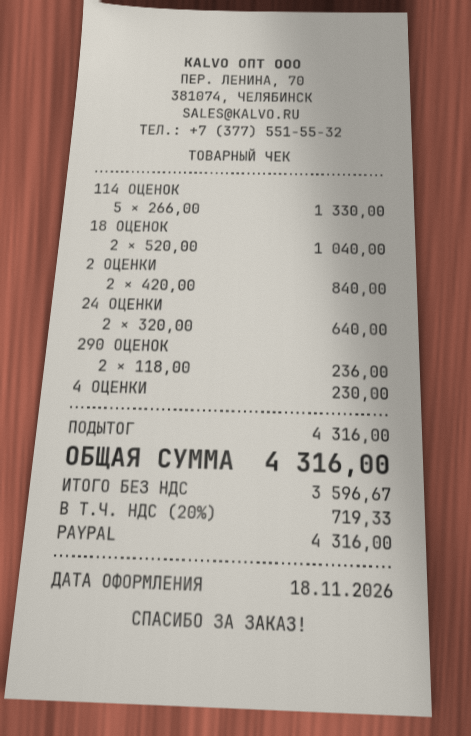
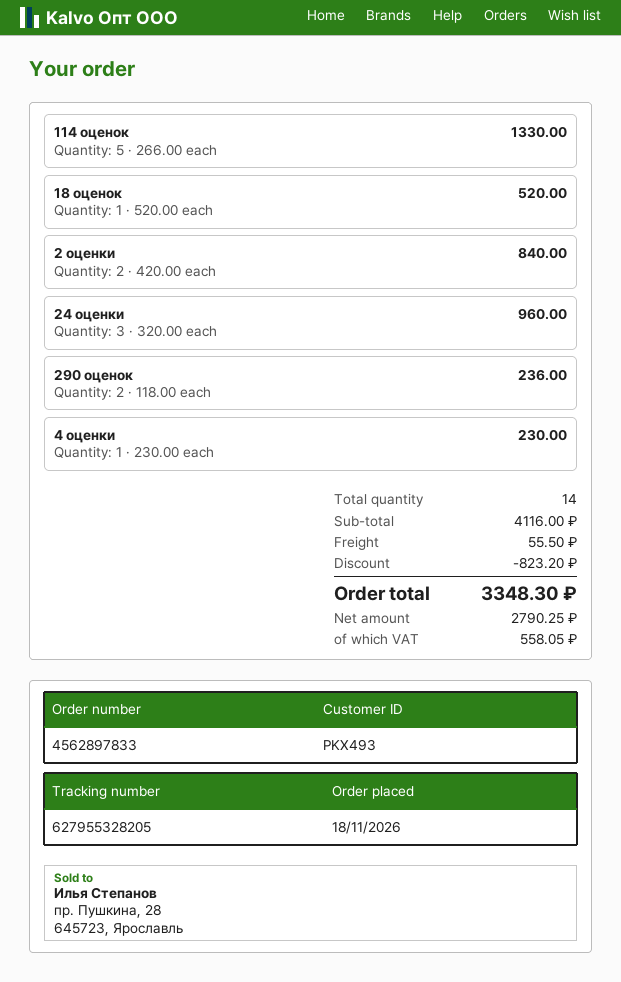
18 ОЦЕНОК: 2 x 520.00 = 1040.00 -> 1 x 520.00 = 520.00
24 ОЦЕНКИ: 2 x 320.00 = 640.00 -> 3 x 320.00 = 960.00
subtotal: 4316.00 -> 4116.00
discount: none -> 823.20
shipping: none -> 55.50
net: 3596.67 -> 2790.25
tax: 719.33 -> 558.05
total: 4316.00 -> 3348.30

